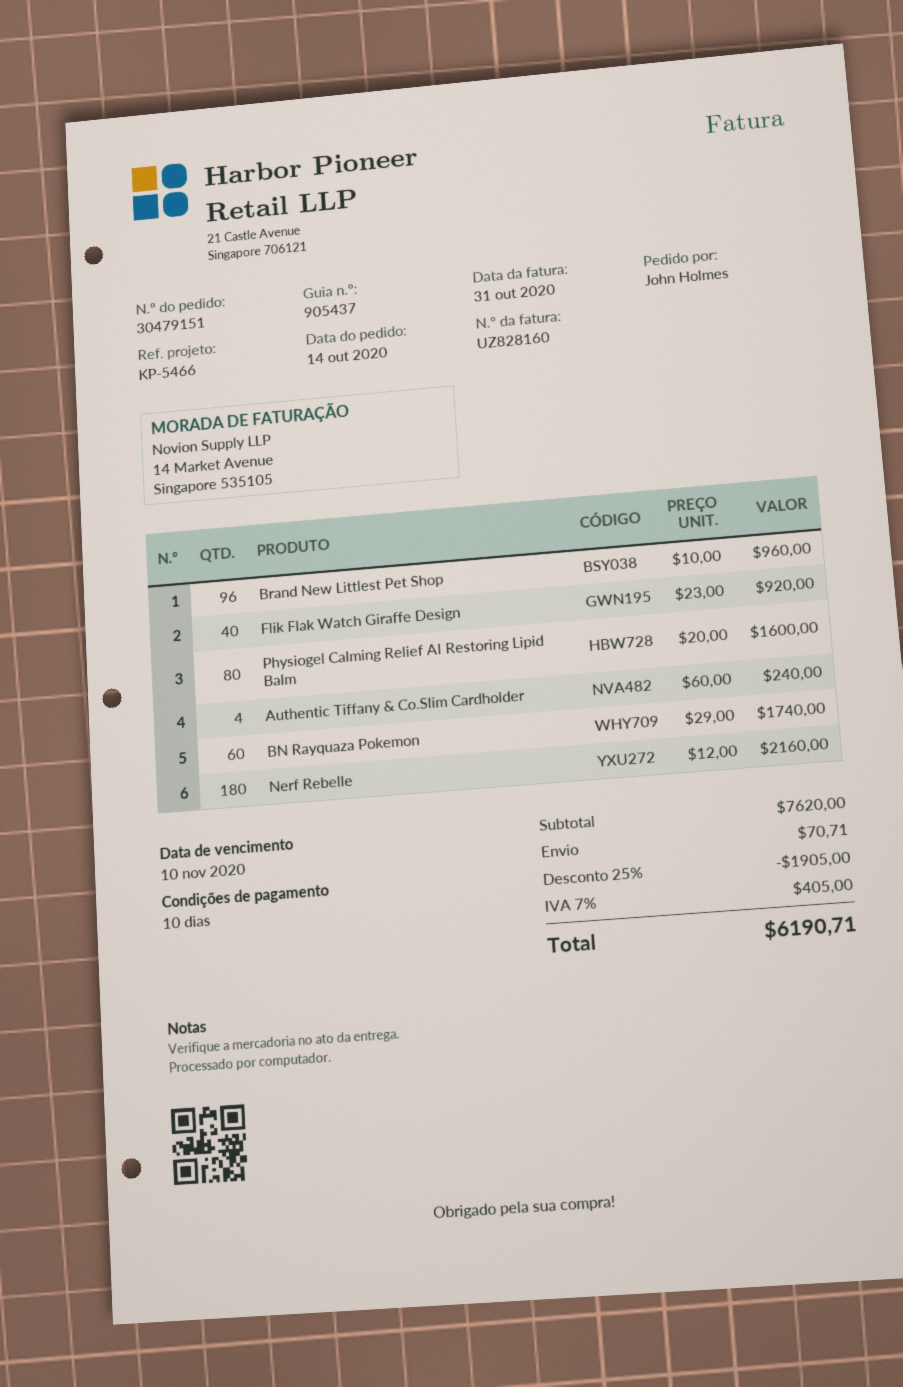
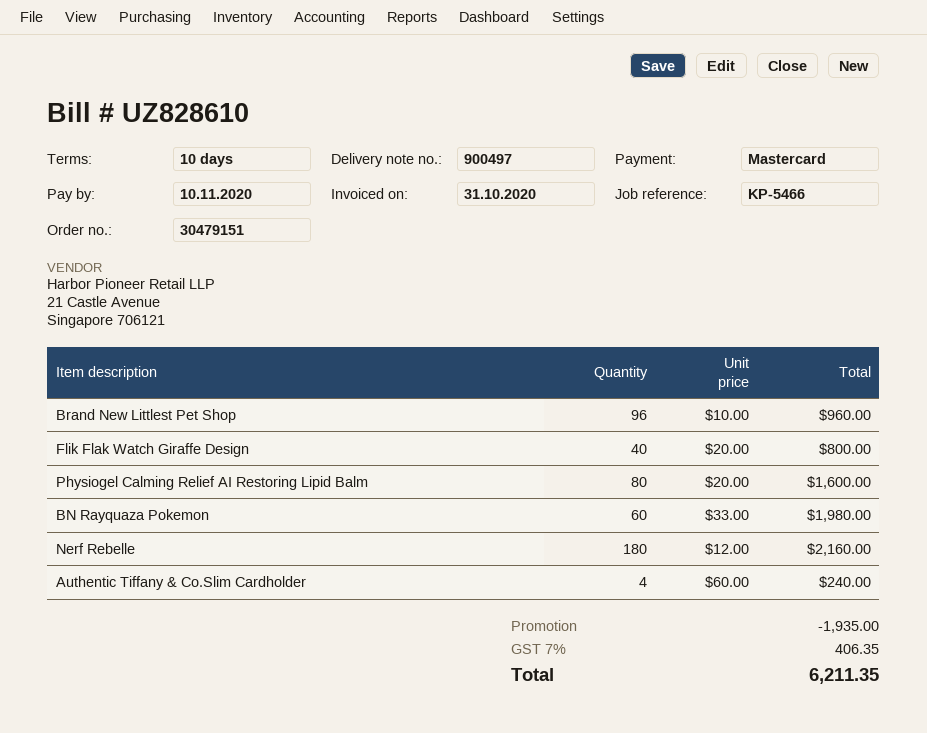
delivery note number: 905437 -> 900497
invoice number: UZ828160 -> UZ828610
Flik Flak Watch Giraffe Design: 40 x 23.00 = 920.00 -> 40 x 20.00 = 800.00
BN Rayquaza Pokemon: 60 x 29.00 = 1740.00 -> 60 x 33.00 = 1980.00
discount: 1905.00 -> 1935.00
shipping: 70.71 -> none
tax: 7% = 405.00 -> 7% = 406.35
total: 6190.71 -> 6211.35

